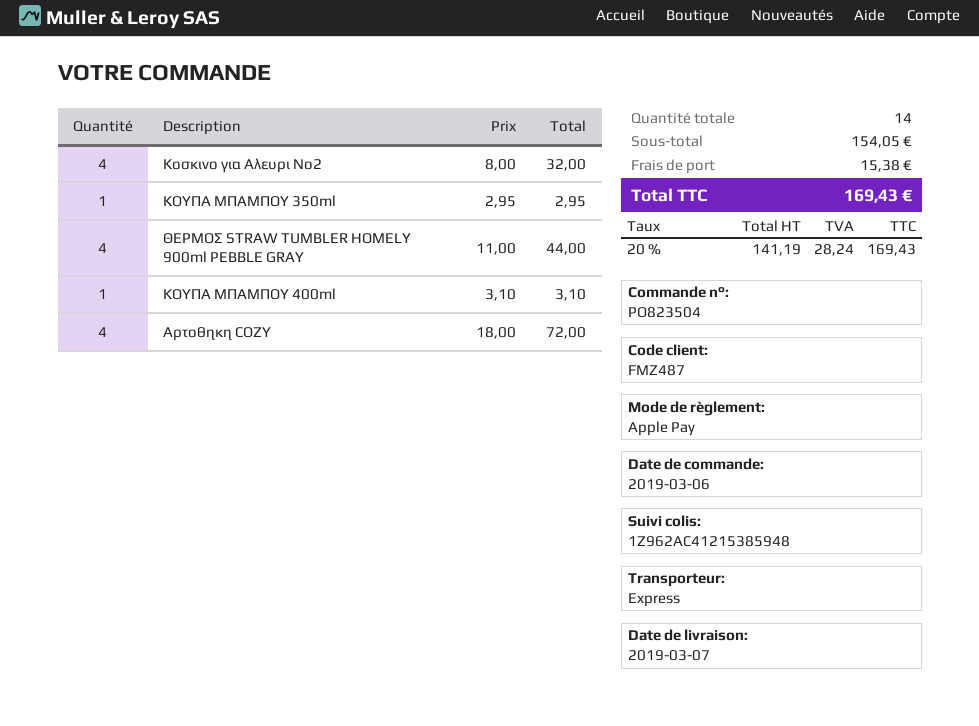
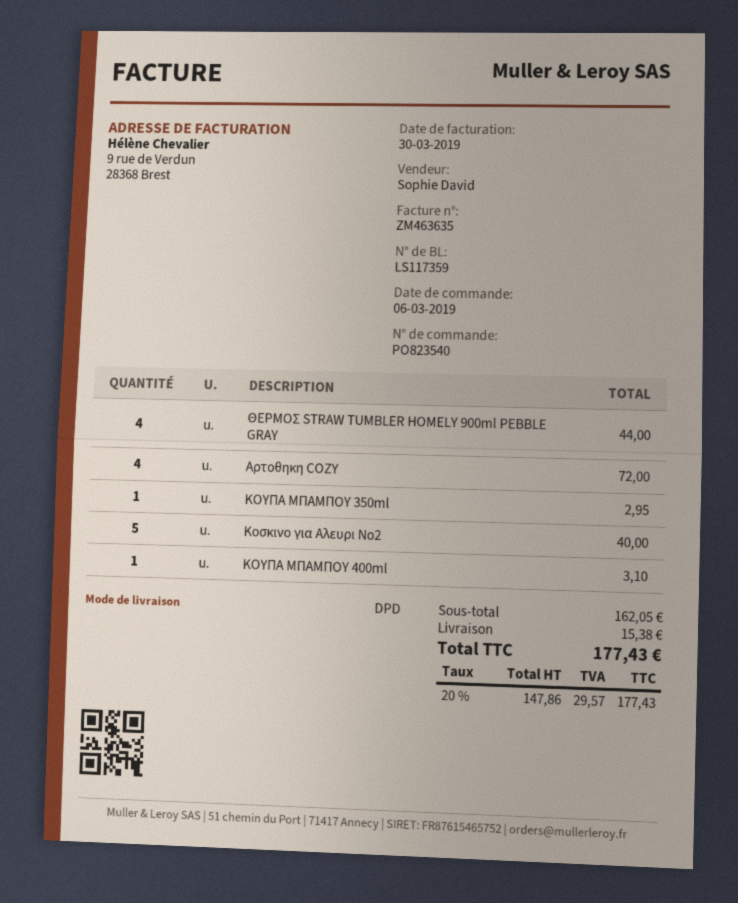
order number: PO823504 -> PO823540
shipping method: express -> DPD
Κοσκινο για Αλευρι Νο2: 4 for 32.00 -> 5 for 40.00
subtotal: 154.05 -> 162.05
net: 141.19 -> 147.86
tax: 20% = 28.24 -> 20% = 29.57
total: 169.43 -> 177.43

